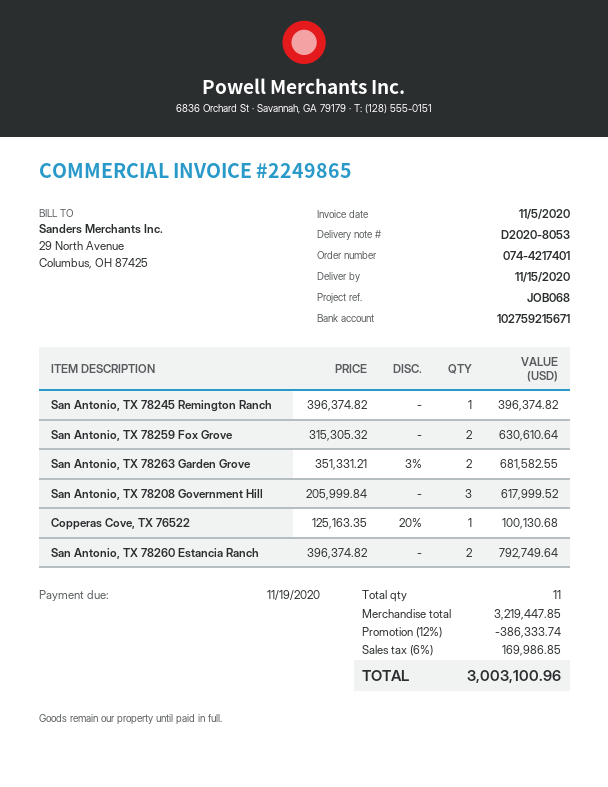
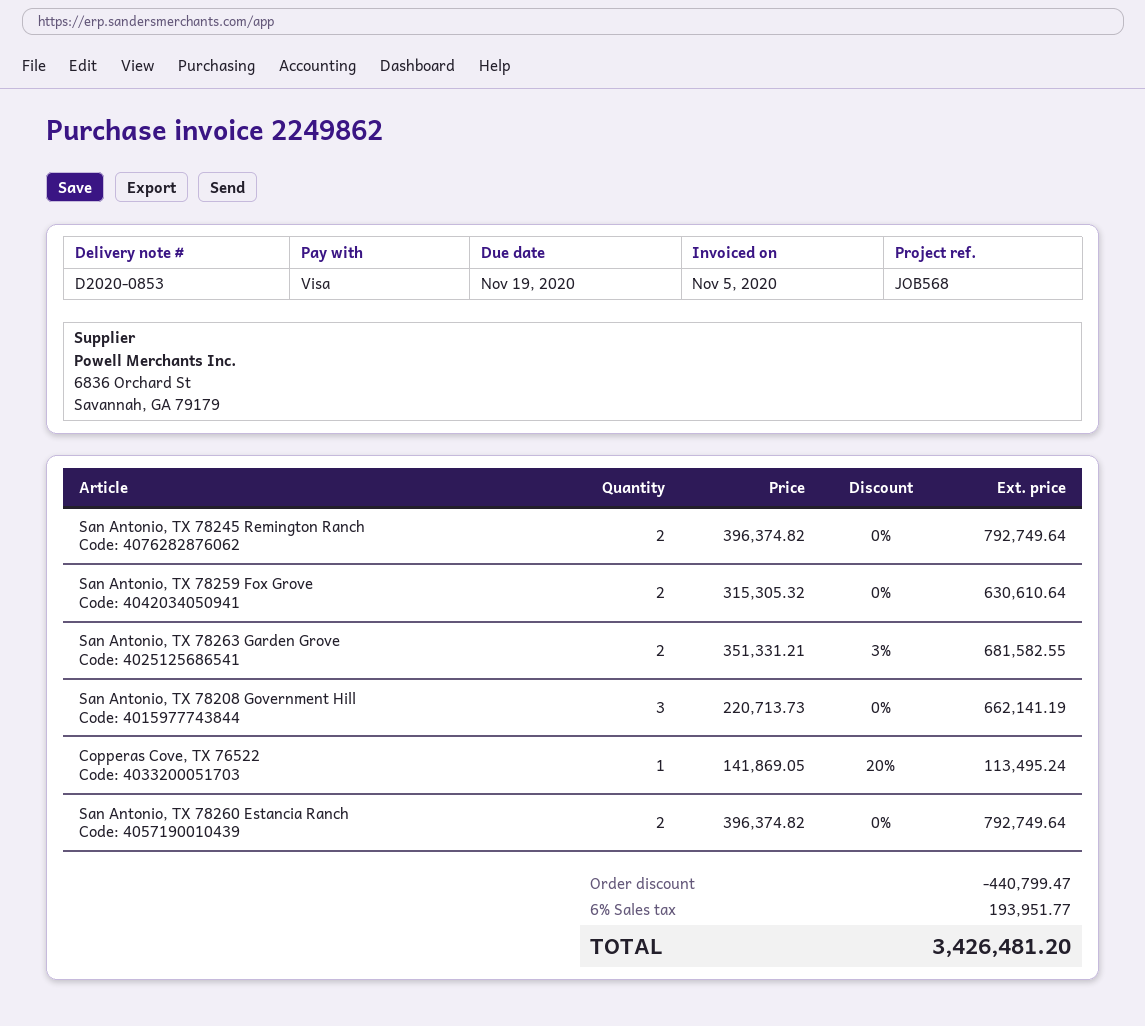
delivery note number: D2020-8053 -> D2020-0853
invoice number: 2249865 -> 2249862
reference: JOB068 -> JOB568
San Antonio, TX 78245 Remington Ranch: 1 x 396374.82 = 396374.82 -> 2 x 396374.82 = 792749.64
San Antonio, TX 78208 Government Hill: 3 x 205999.84 = 617999.52 -> 3 x 220713.73 = 662141.19
Copperas Cove, TX 76522: 1 x 125163.35 - 20% = 100130.68 -> 1 x 141869.05 - 20% = 113495.24
discount: 386333.74 -> 440799.47
tax: 6% = 169986.85 -> 6% = 193951.77
total: 3003100.96 -> 3426481.20

